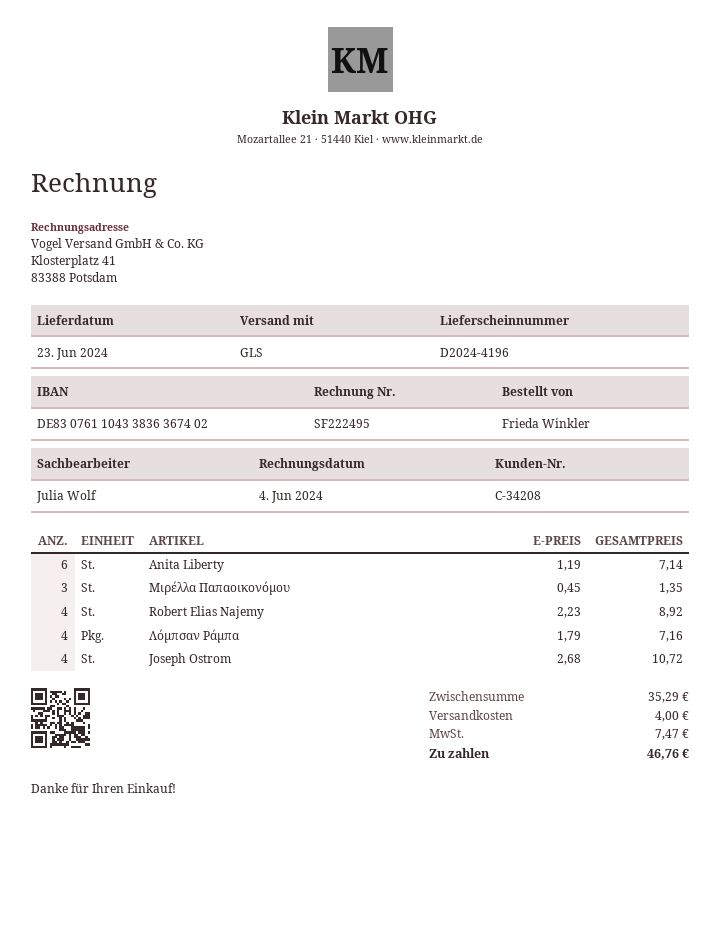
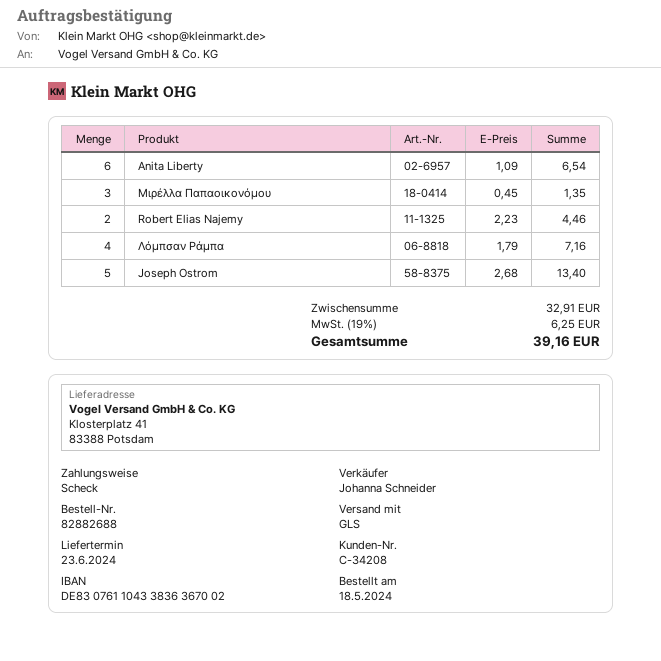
sales rep: Julia Wolf -> Johanna Schneider
bank account: DE83076110433836367402 -> DE83076110433836367002
Anita Liberty: 6 x 1.19 = 7.14 -> 6 x 1.09 = 6.54
Robert Elias Najemy: 4 x 2.23 = 8.92 -> 2 x 2.23 = 4.46
Joseph Ostrom: 4 x 2.68 = 10.72 -> 5 x 2.68 = 13.40
subtotal: 35.29 -> 32.91
shipping: 4.00 -> none
tax: 7.47 -> 6.25
total: 46.76 -> 39.16

